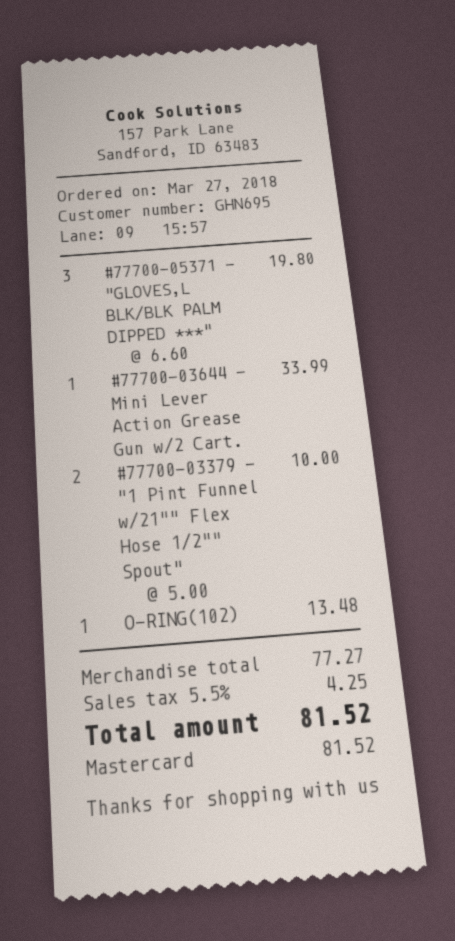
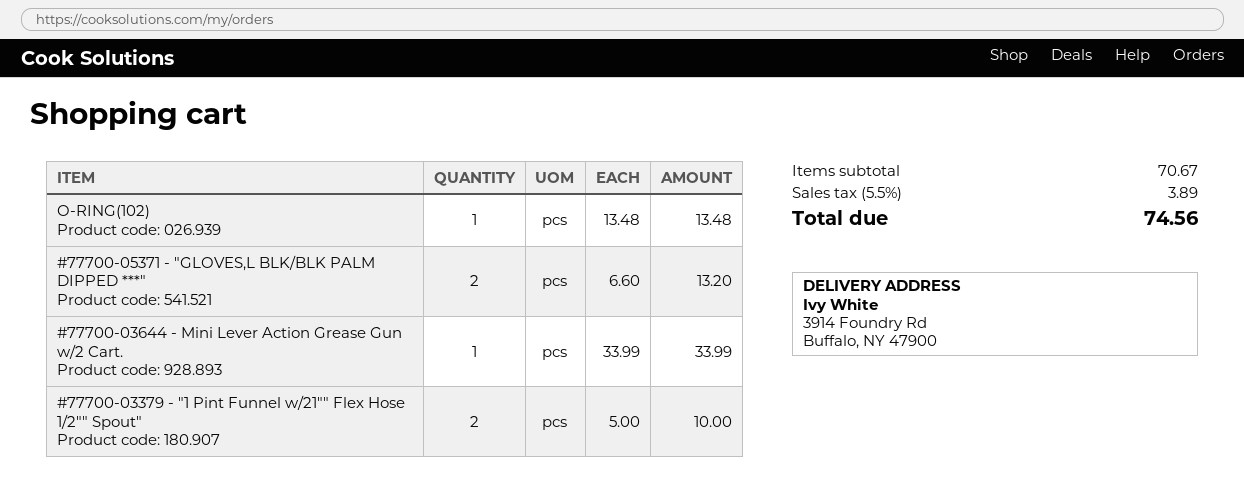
#77700-05371 - "GLOVES,L BLK/BLK PALM DIPPED ***": 3 x 6.60 = 19.80 -> 2 x 6.60 = 13.20
subtotal: 77.27 -> 70.67
tax: 5.5% = 4.25 -> 5.5% = 3.89
total: 81.52 -> 74.56

